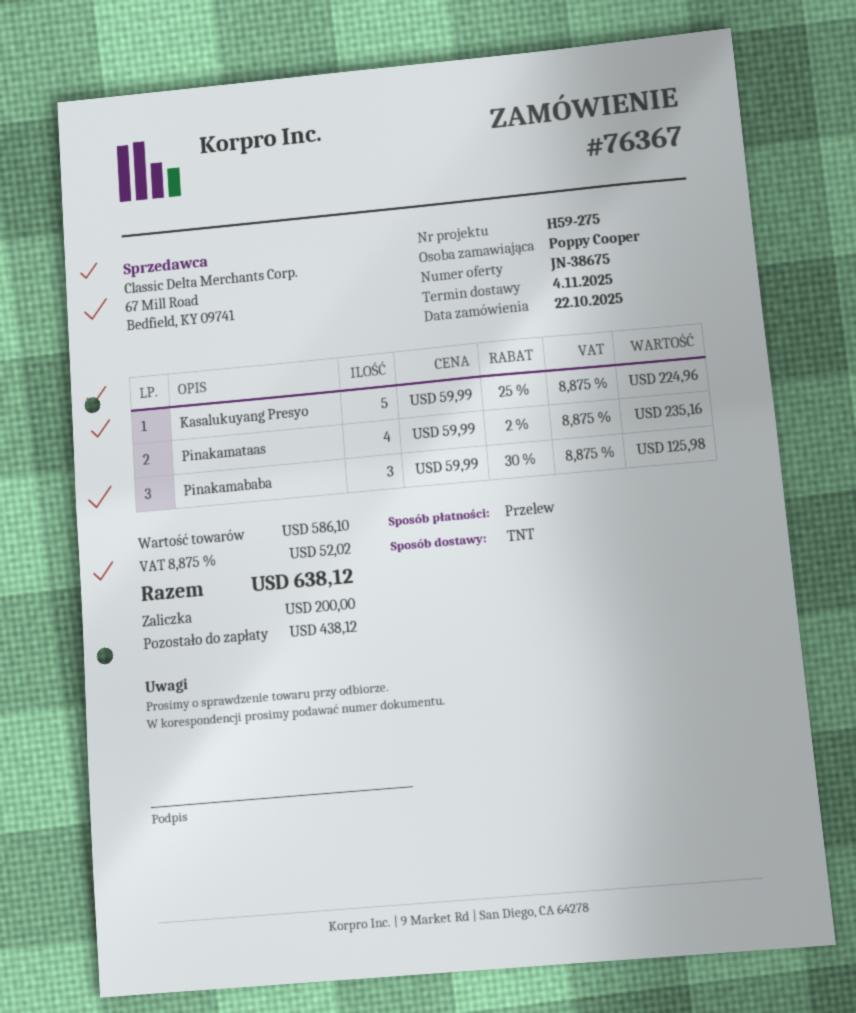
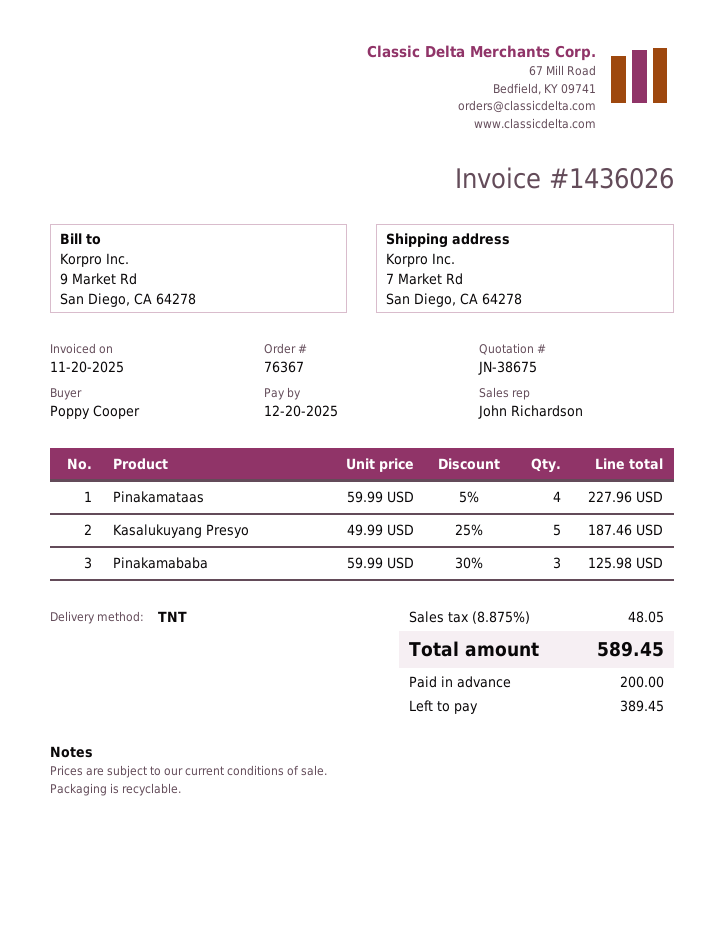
Kasalukuyang Presyo: 5 x 59.99 - 25% = 224.96 -> 5 x 49.99 - 25% = 187.46
Pinakamataas: 4 x 59.99 - 2% = 235.16 -> 4 x 59.99 - 5% = 227.96
tax: 8.875% = 52.02 -> 8.875% = 48.05
total: 638.12 -> 589.45
balance: 438.12 -> 389.45

